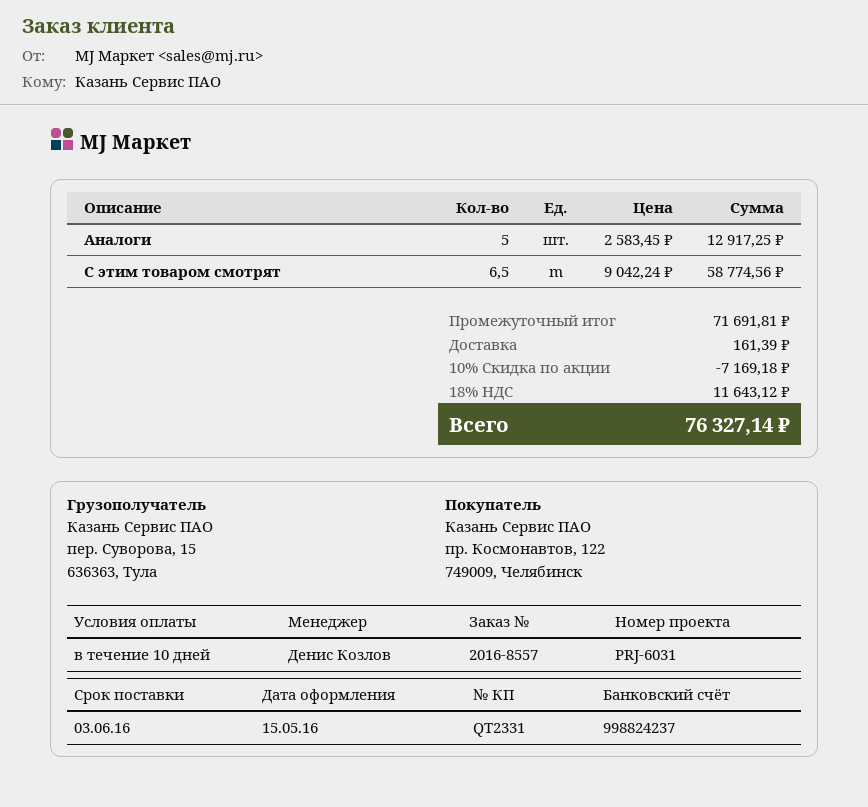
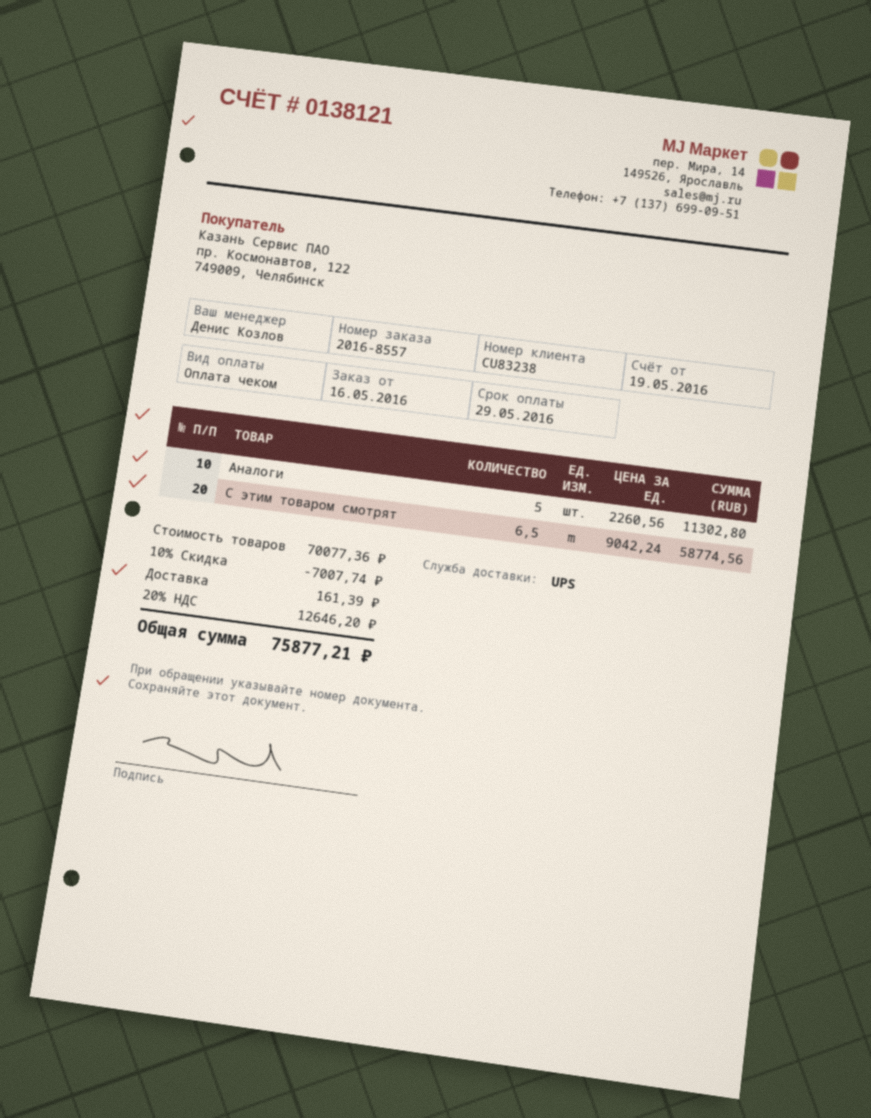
order date: 2016-05-15 -> 2016-05-16
Аналоги: 5 x 2583.45 = 12917.25 -> 5 x 2260.56 = 11302.80
subtotal: 71691.81 -> 70077.36
discount: 10% = 7169.18 -> 10% = 7007.74
tax: 18% = 11643.12 -> 20% = 12646.20
total: 76327.14 -> 75877.21

